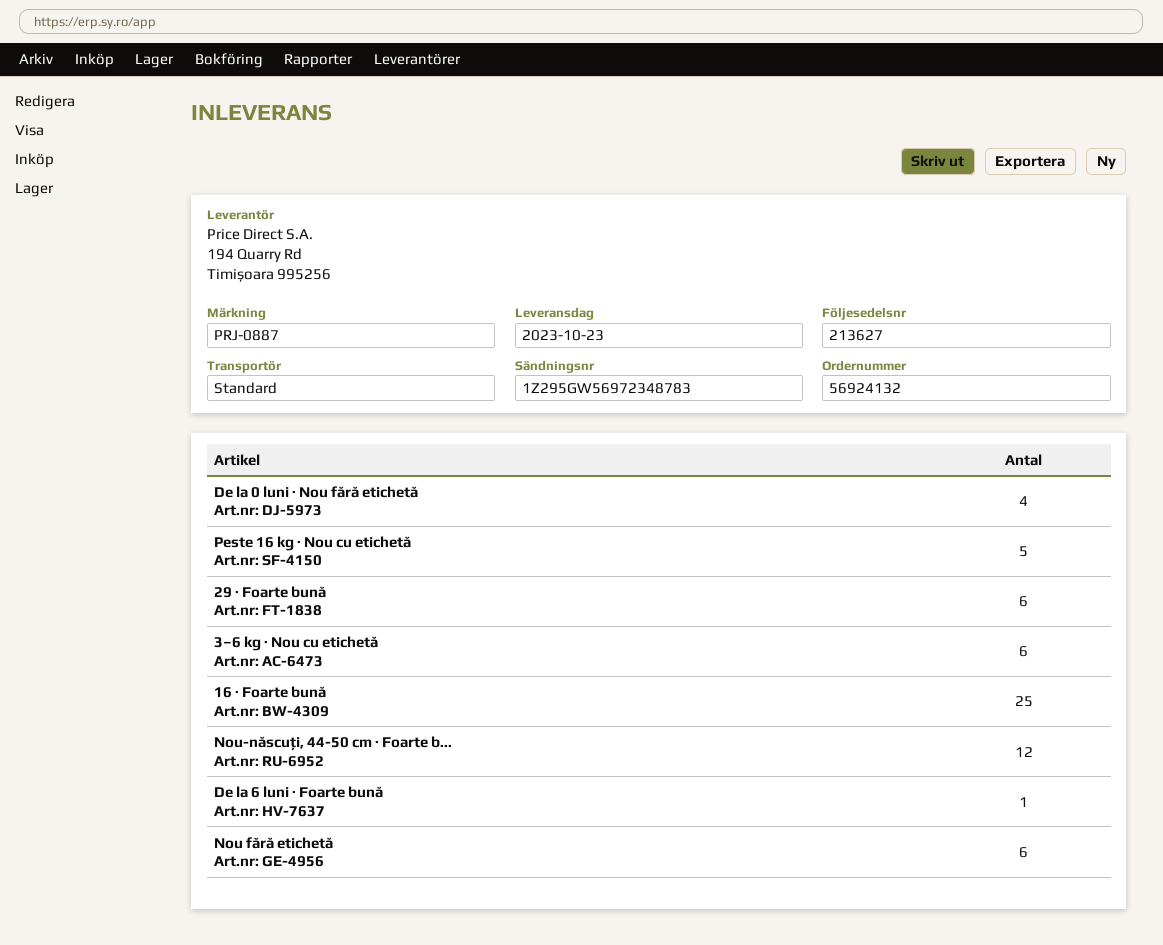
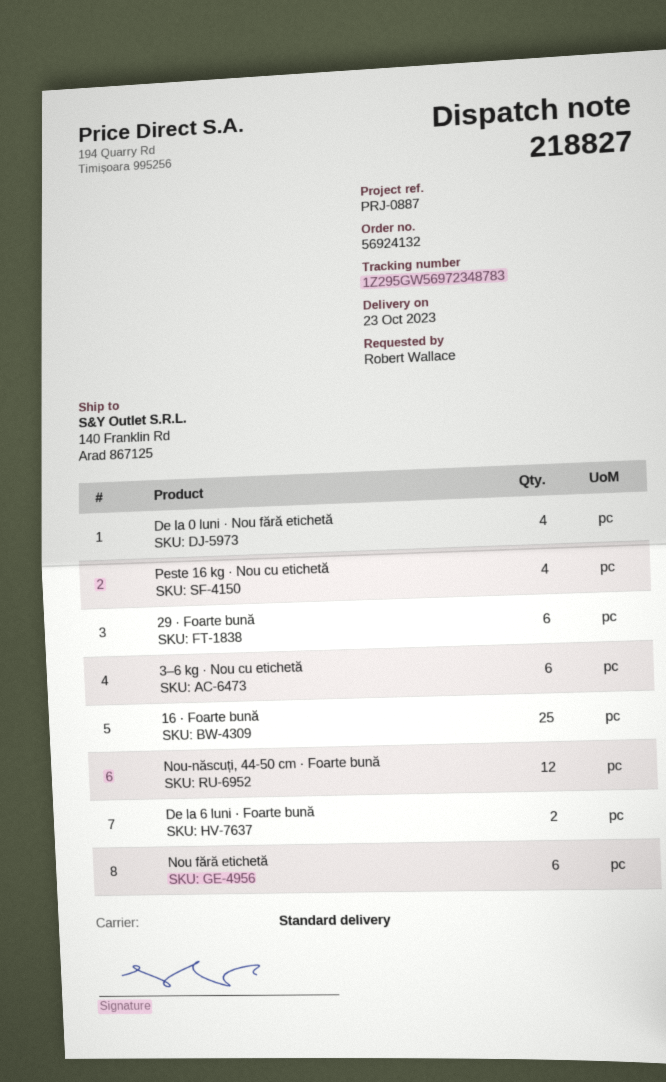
delivery note number: 213627 -> 218827
Peste 16 kg · Nou cu etichetă: 5 -> 4
De la 6 luni · Foarte bună: 1 -> 2

